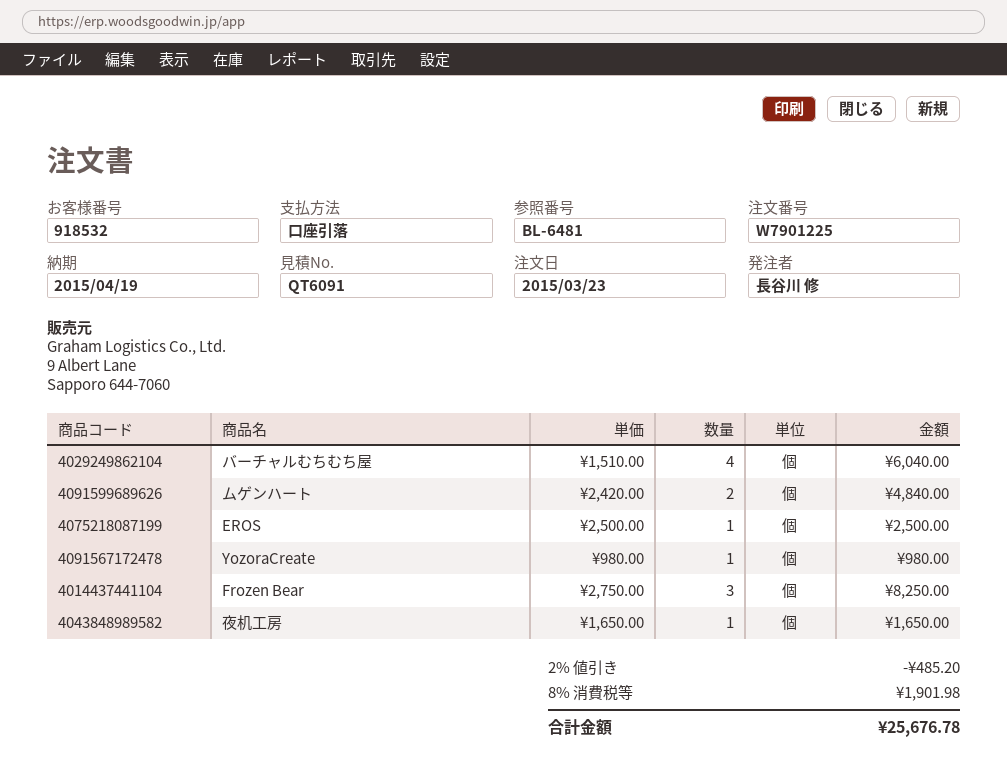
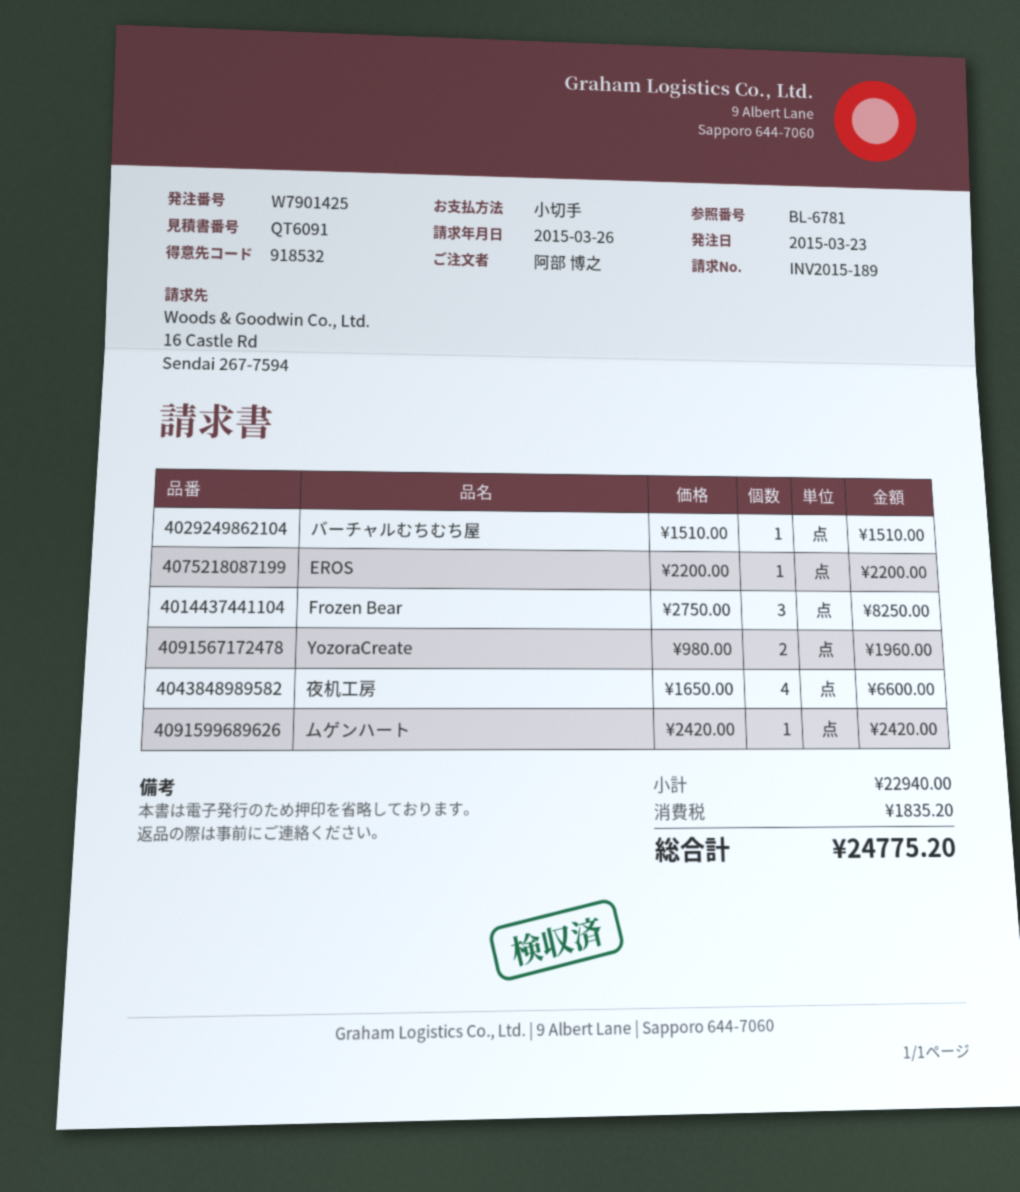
order number: W7901225 -> W7901425
reference: BL-6481 -> BL-6781
ordered by: 長谷川 修 -> 阿部 博之
payment method: direct debit -> cheque
バーチャルむちむち屋: 4 x 1510.00 = 6040.00 -> 1 x 1510.00 = 1510.00
ムゲンハート: 2 x 2420.00 = 4840.00 -> 1 x 2420.00 = 2420.00
EROS: 1 x 2500.00 = 2500.00 -> 1 x 2200.00 = 2200.00
YozoraCreate: 1 x 980.00 = 980.00 -> 2 x 980.00 = 1960.00
夜机工房: 1 x 1650.00 = 1650.00 -> 4 x 1650.00 = 6600.00
discount: 2% = 485.20 -> none
tax: 1901.98 -> 1835.20
total: 25676.78 -> 24775.20

